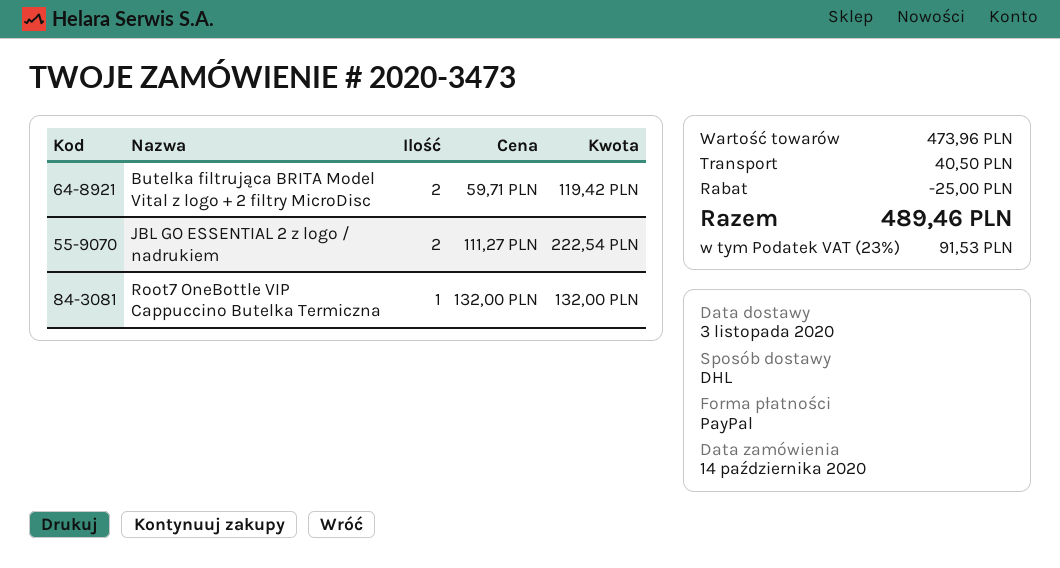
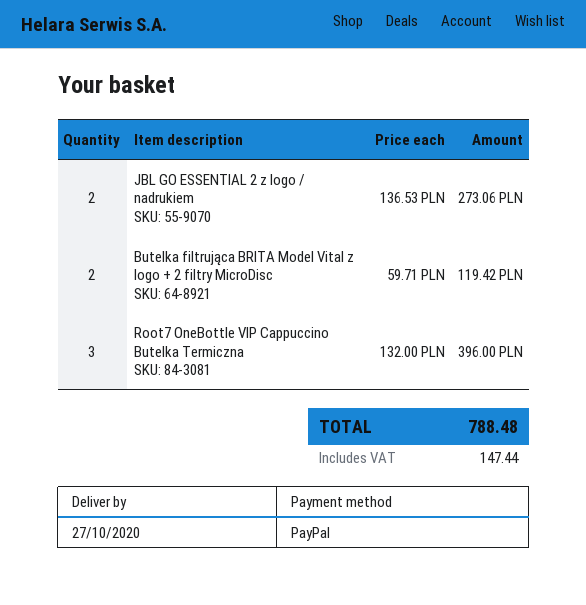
delivery date: 2020-11-03 -> 2020-10-27
JBL GO ESSENTIAL 2 z logo / nadrukiem: 2 x 111.27 = 222.54 -> 2 x 136.53 = 273.06
Root7 OneBottle VIP Cappuccino Butelka Termiczna: 1 x 132.00 = 132.00 -> 3 x 132.00 = 396.00
discount: 25.00 -> none
shipping: 40.50 -> none
tax: 91.53 -> 147.44
total: 489.46 -> 788.48

